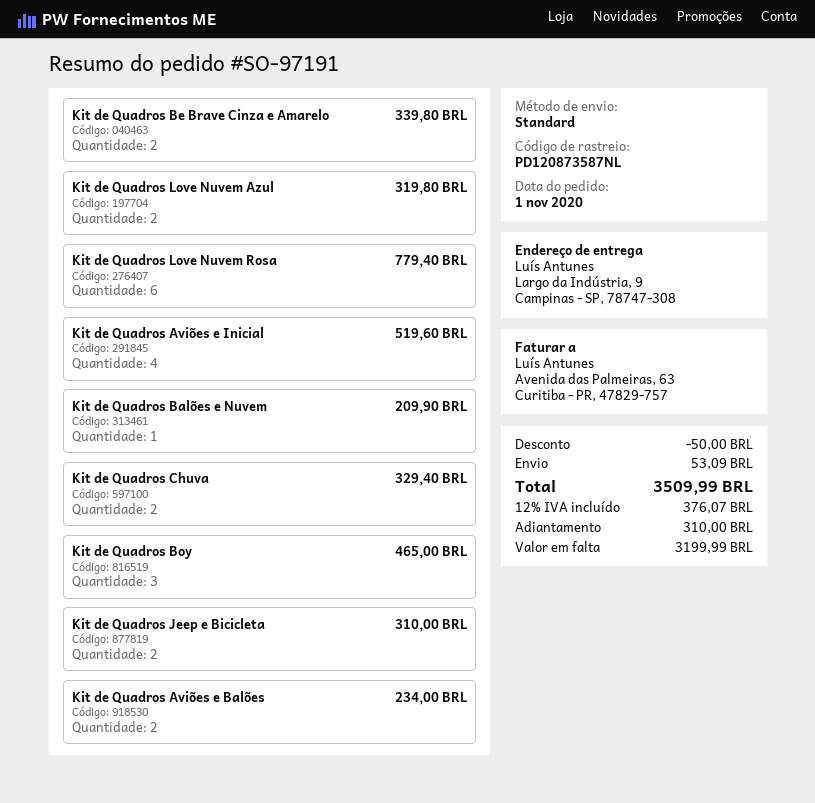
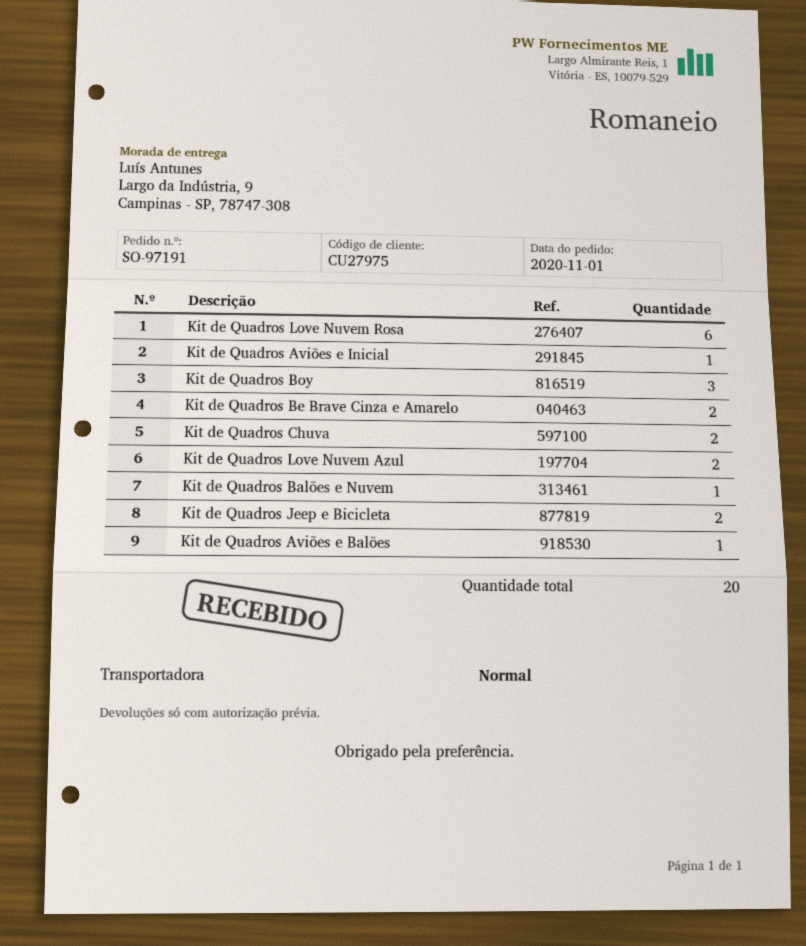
Kit de Quadros Aviões e Inicial: 4 -> 1
Kit de Quadros Aviões e Balões: 2 -> 1

